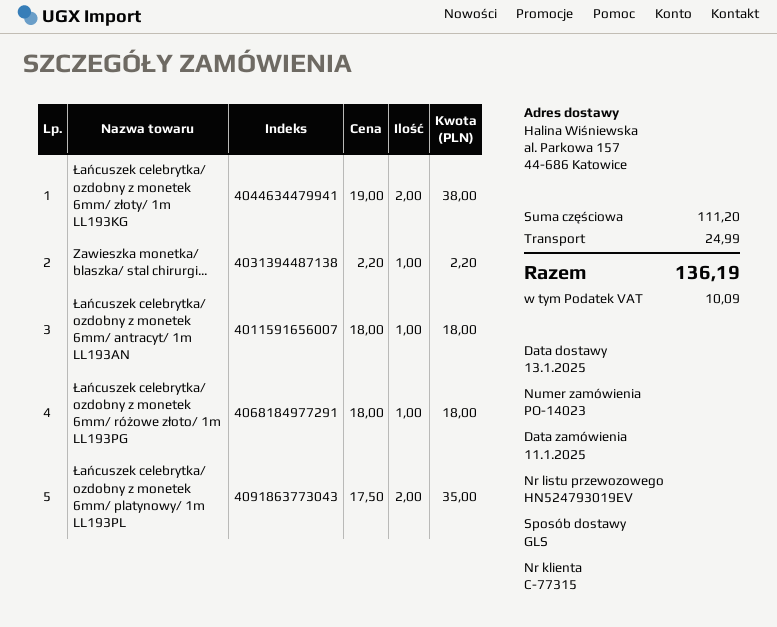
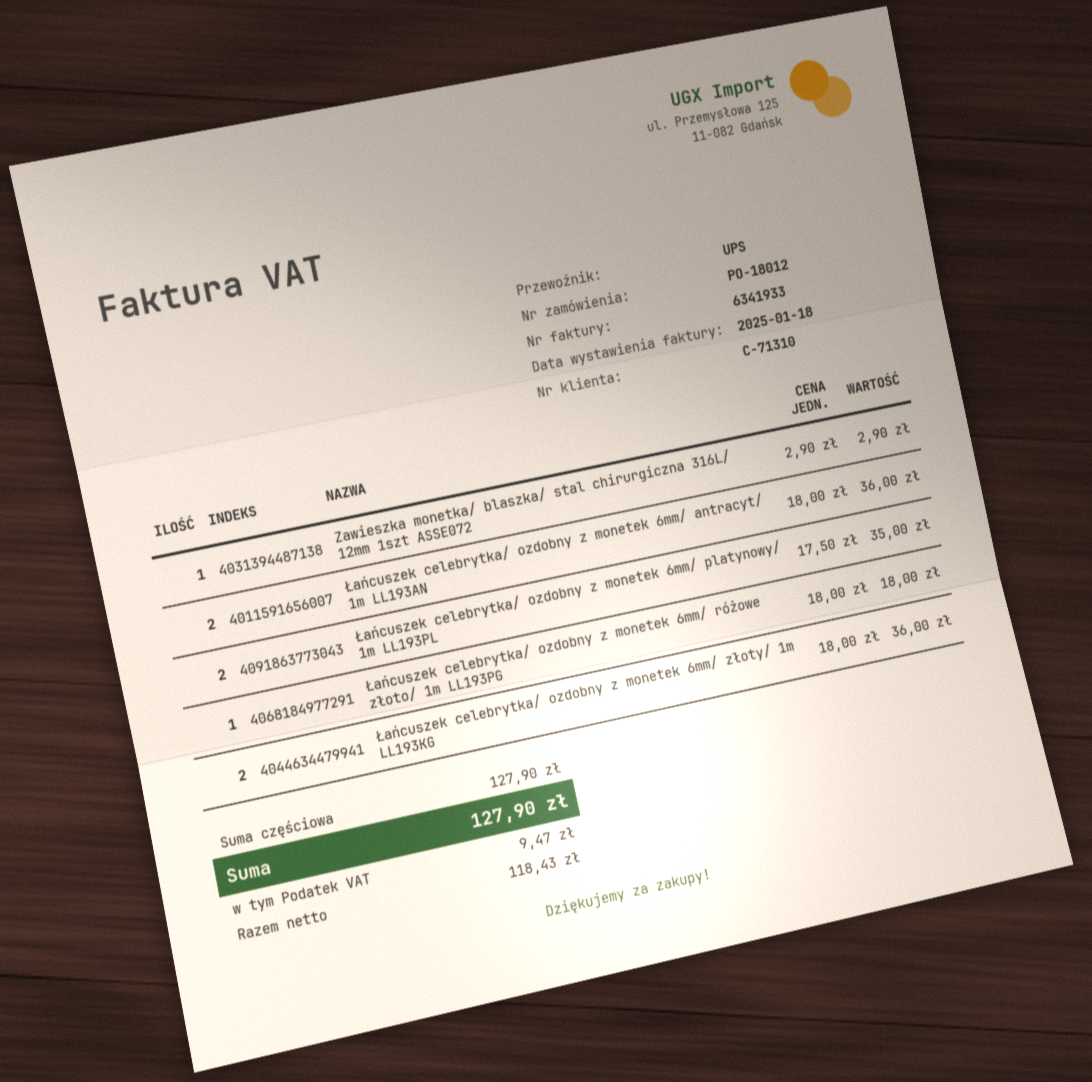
order number: PO-14023 -> PO-18012
customer number: C-77315 -> C-71310
shipping method: GLS -> UPS
Łańcuszek celebrytka/ ozdobny z monetek 6mm/ złoty/ 1m LL193KG: 2 x 19.00 = 38.00 -> 2 x 18.00 = 36.00
Zawieszka monetka/ blaszka/ stal chirurgi...: 1 x 2.20 = 2.20 -> 1 x 2.90 = 2.90
Łańcuszek celebrytka/ ozdobny z monetek 6mm/ antracyt/ 1m LL193AN: 1 x 18.00 = 18.00 -> 2 x 18.00 = 36.00
subtotal: 111.20 -> 127.90
shipping: 24.99 -> none
tax: 10.09 -> 9.47
total: 136.19 -> 127.90

